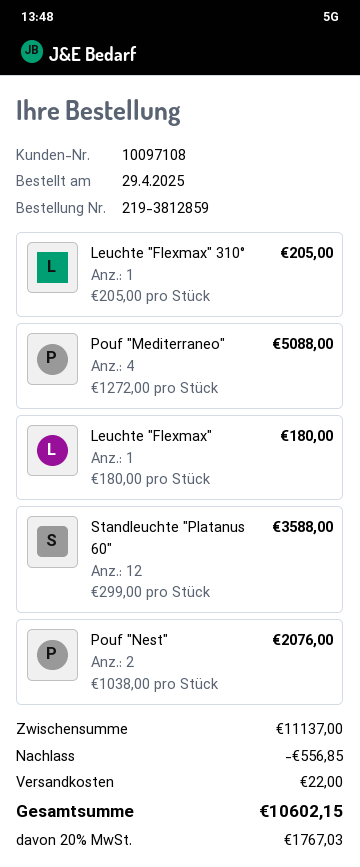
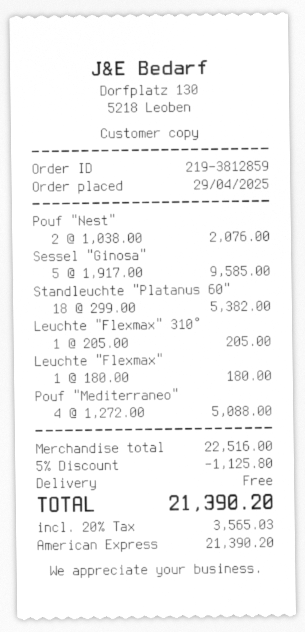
Standleuchte "Platanus 60": 12 x 299.00 = 3588.00 -> 18 x 299.00 = 5382.00
Sessel "Ginosa": none -> 5 x 1917.00 = 9585.00
subtotal: 11137.00 -> 22516.00
discount: 556.85 -> 1125.80
shipping: 22.00 -> 0.00
tax: 20% = 1767.03 -> 20% = 3565.03
total: 10602.15 -> 21390.20

